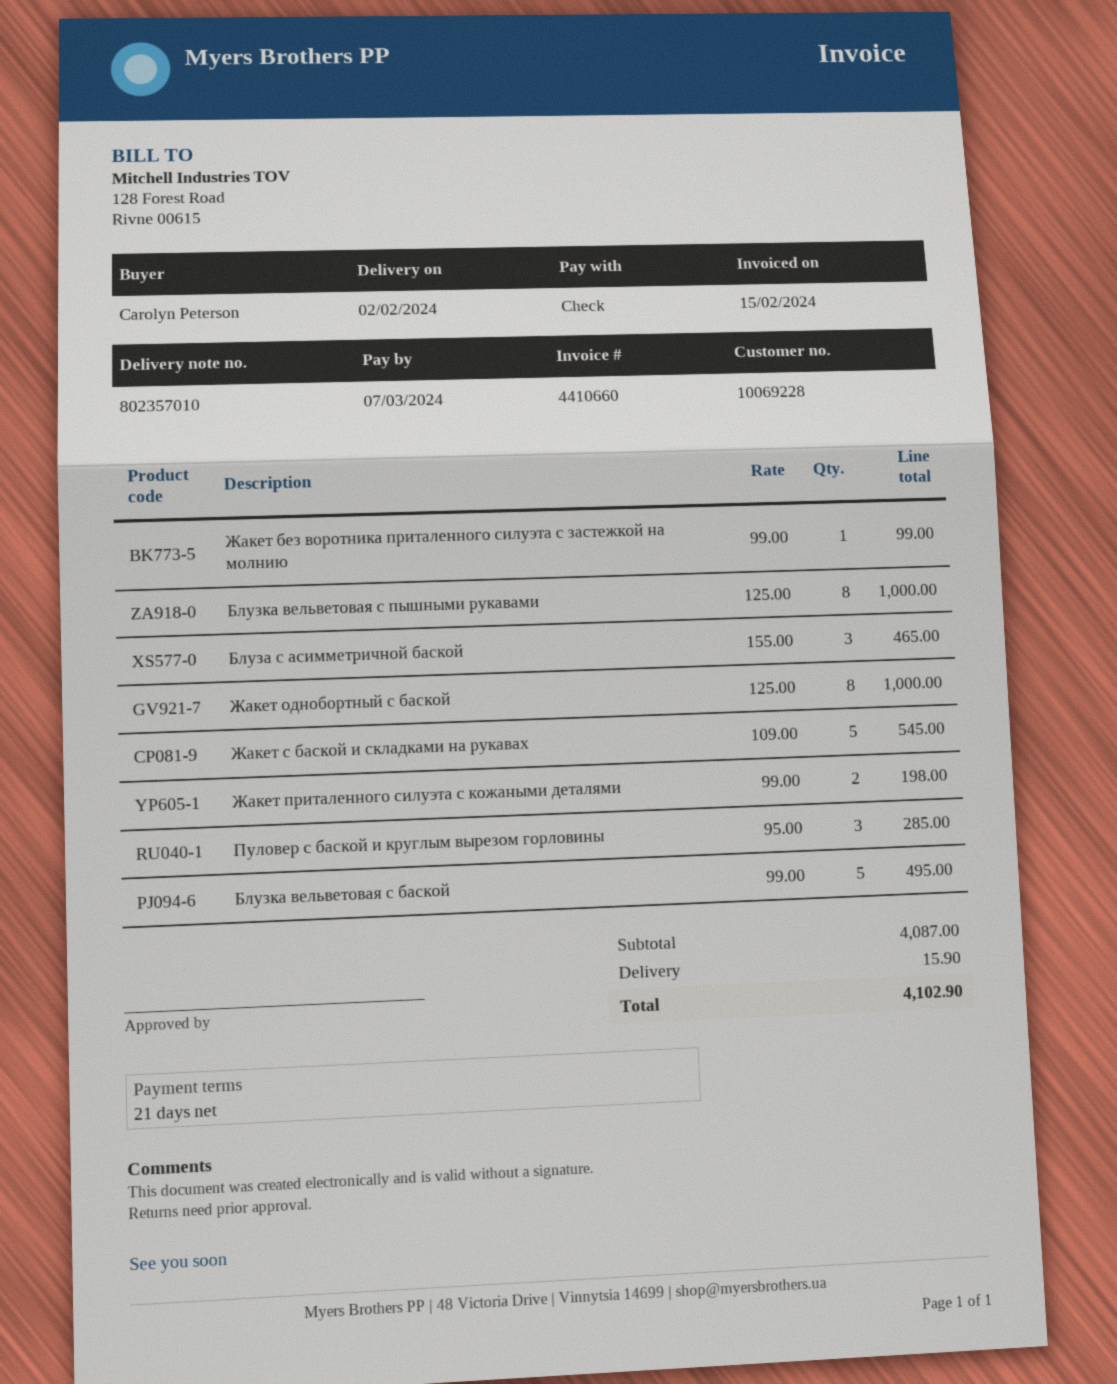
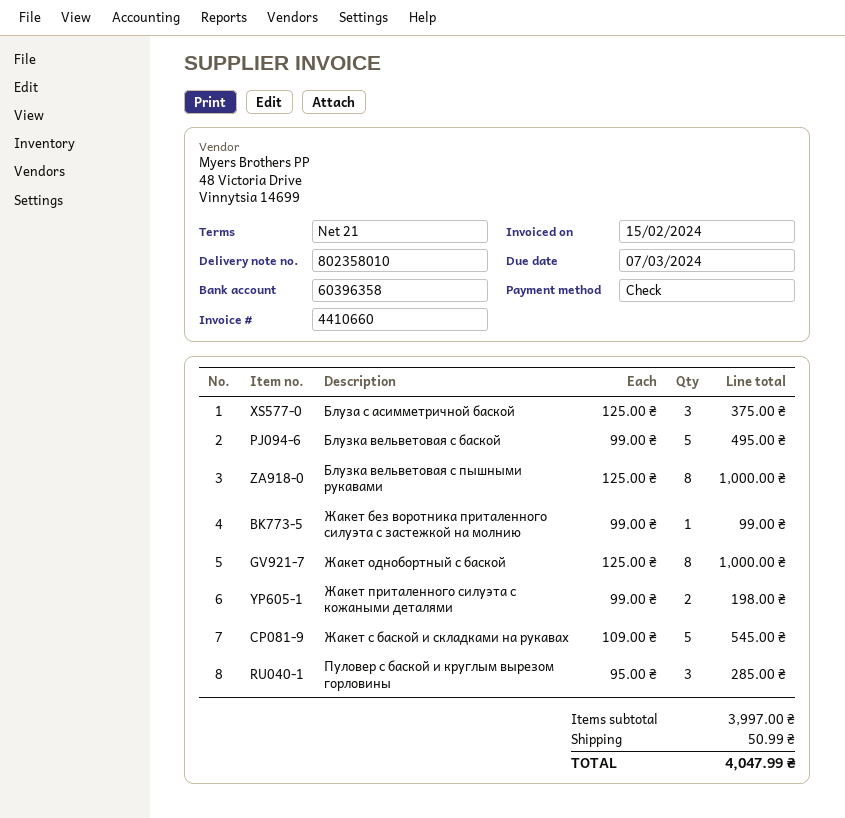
delivery note number: 802357010 -> 802358010
Блуза с асимметричной баской: 3 x 155.00 = 465.00 -> 3 x 125.00 = 375.00
subtotal: 4087.00 -> 3997.00
shipping: 15.90 -> 50.99
total: 4102.90 -> 4047.99

